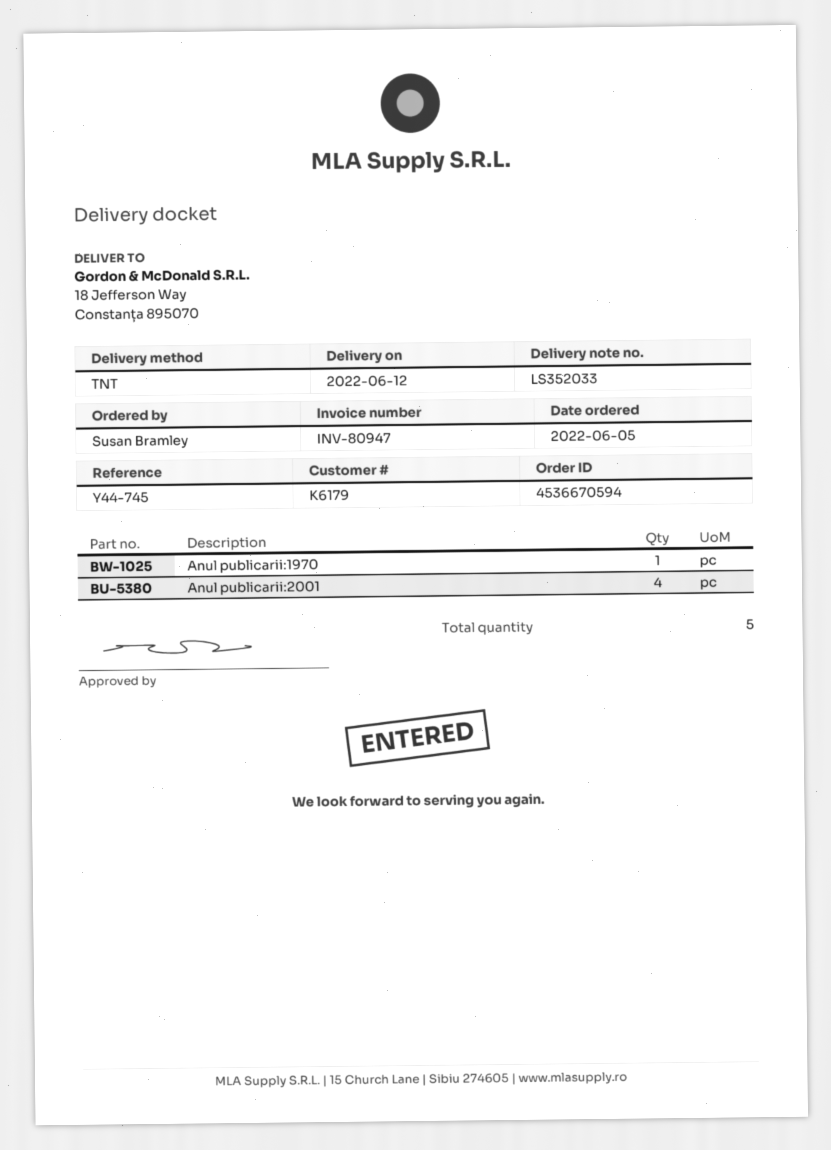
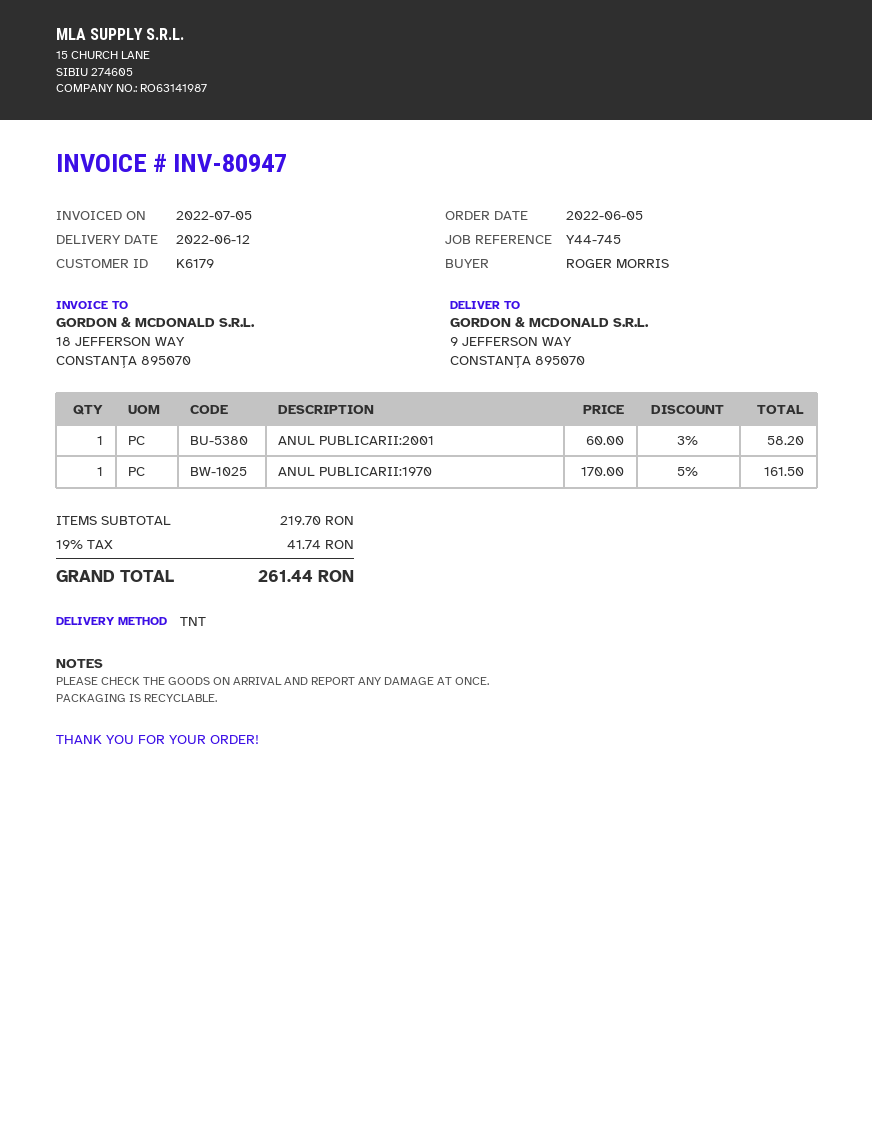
ordered by: Susan Bramley -> ROGER MORRIS
ship to: 18 Jefferson Way, Constanța 895070 -> 9 JEFFERSON WAY, CONSTANȚA 895070
Anul publicarii:2001: 4 -> 1

